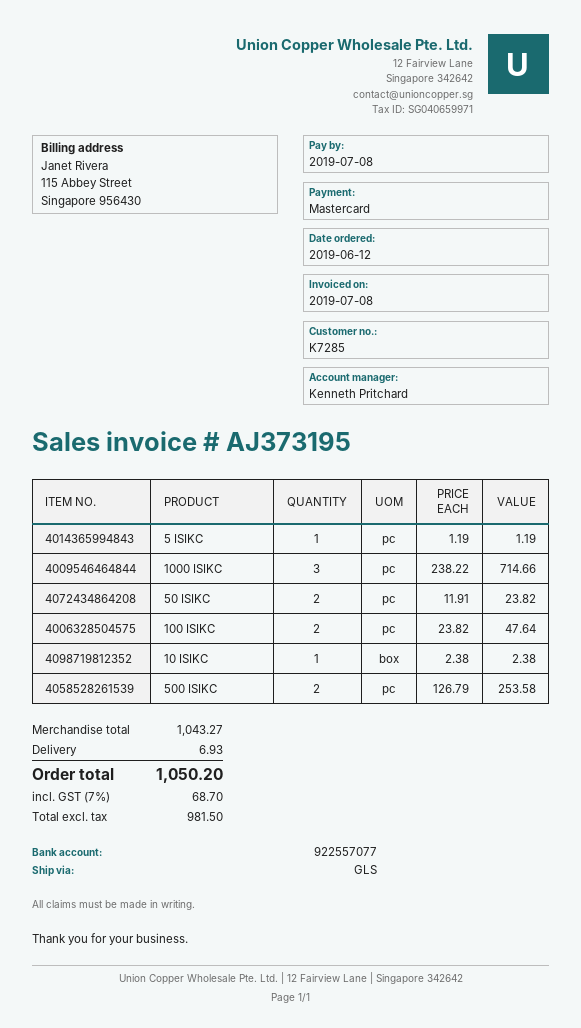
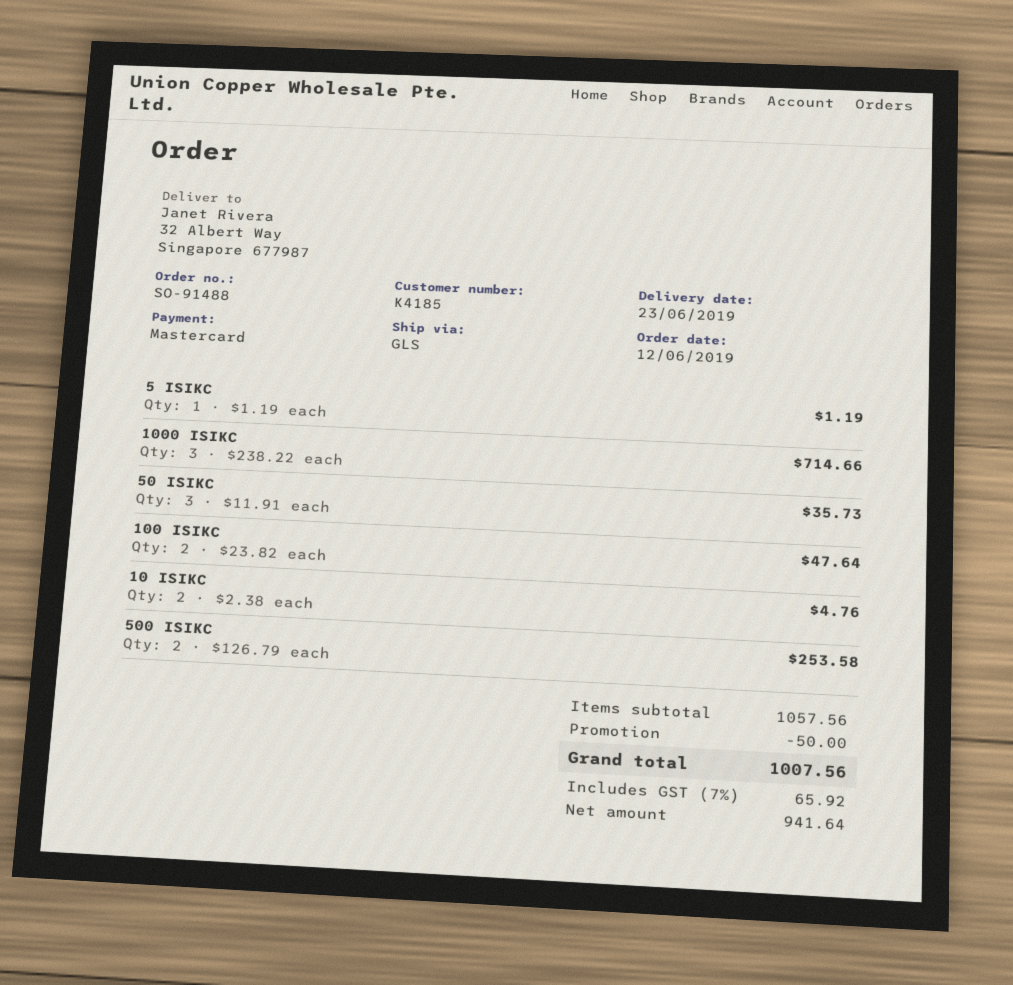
customer number: K7285 -> K4185
50 ISIKC: 2 x 11.91 = 23.82 -> 3 x 11.91 = 35.73
10 ISIKC: 1 x 2.38 = 2.38 -> 2 x 2.38 = 4.76
subtotal: 1043.27 -> 1057.56
discount: none -> 50.00
shipping: 6.93 -> none
net: 981.50 -> 941.64
tax: 7% = 68.70 -> 7% = 65.92
total: 1050.20 -> 1007.56

